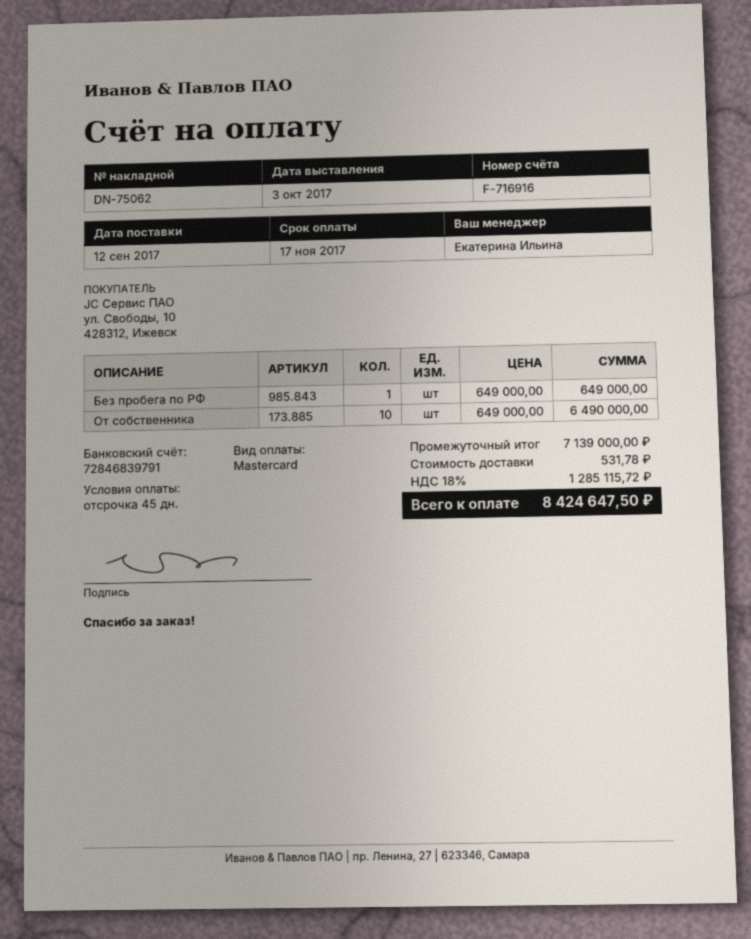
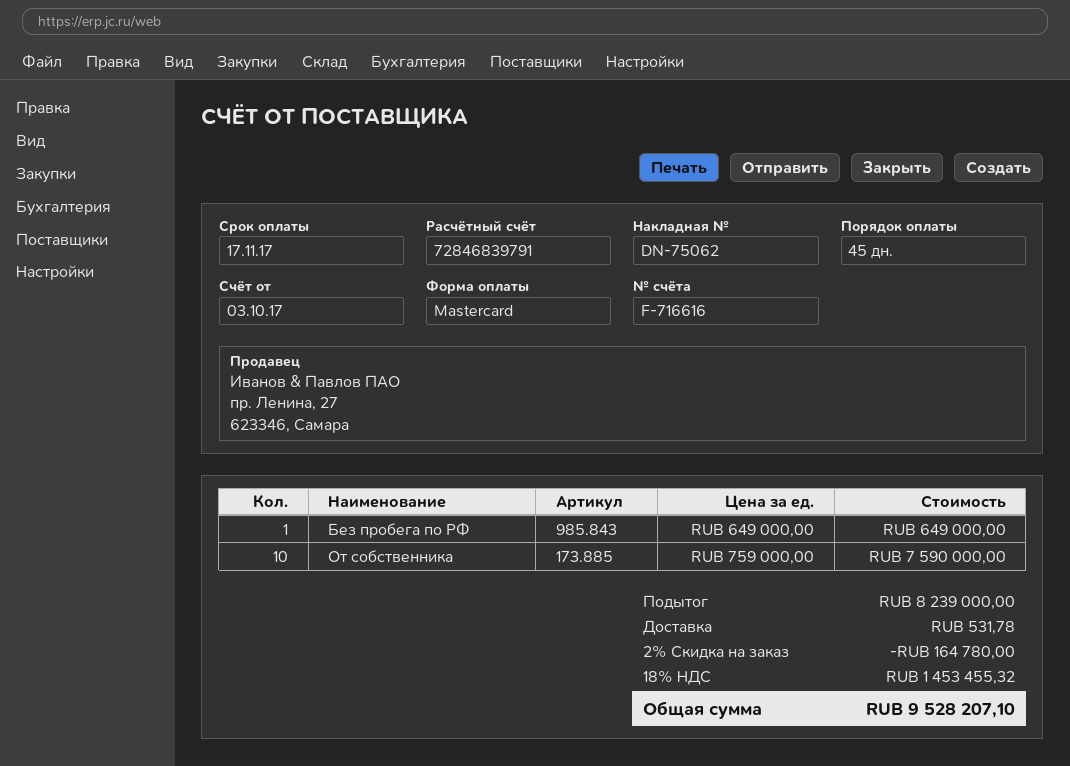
invoice number: F-716916 -> F-716616
От собственника: 10 x 649000.00 = 6490000.00 -> 10 x 759000.00 = 7590000.00
subtotal: 7139000.00 -> 8239000.00
discount: none -> 2% = 164780.00
tax: 18% = 1285115.72 -> 18% = 1453455.32
total: 8424647.50 -> 9528207.10

